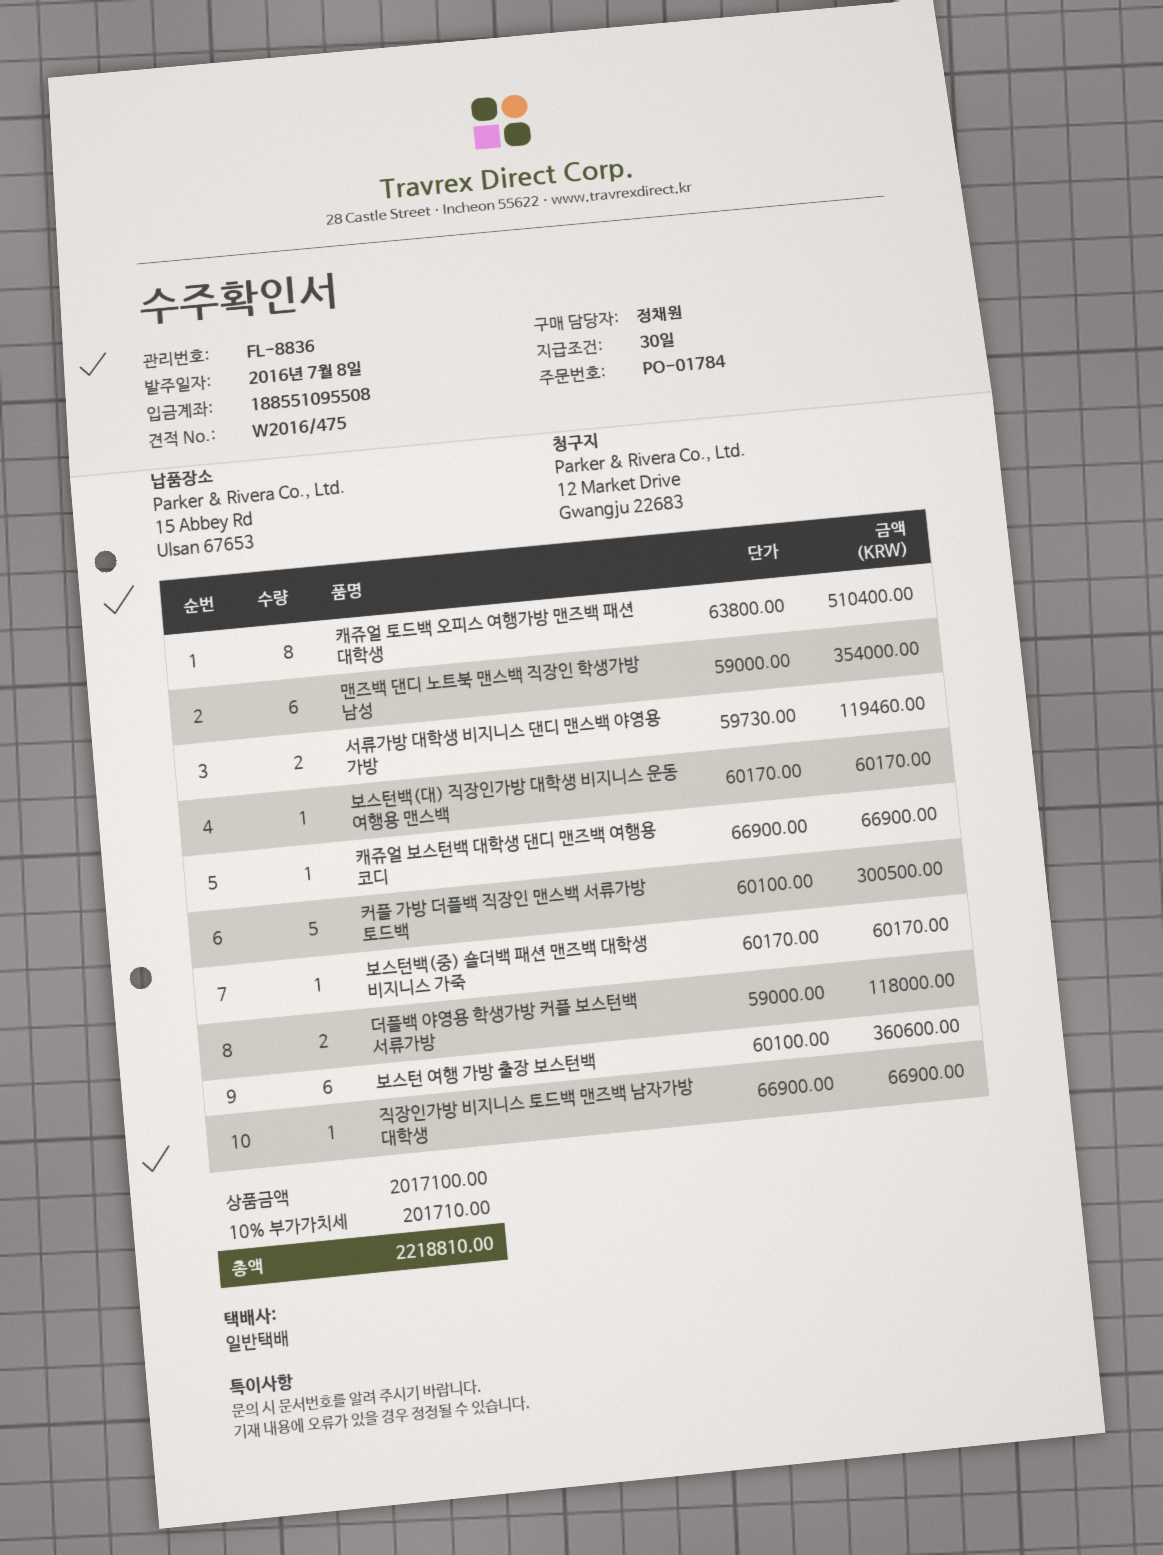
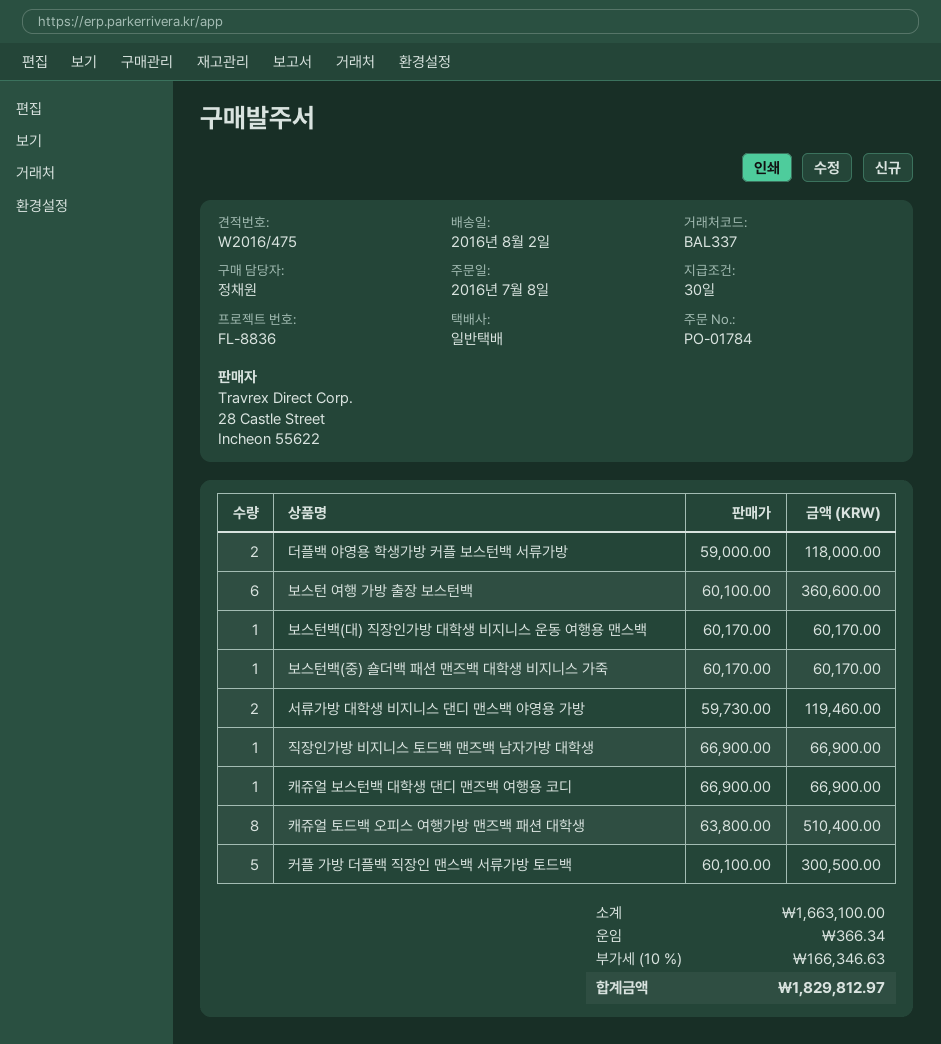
맨즈백 댄디 노트북 맨스백 직장인 학생가방 남성: 6 x 59000.00 = 354000.00 -> none
subtotal: 2017100.00 -> 1663100.00
shipping: none -> 366.34
tax: 10% = 201710.00 -> 10% = 166346.63
total: 2218810.00 -> 1829812.97

